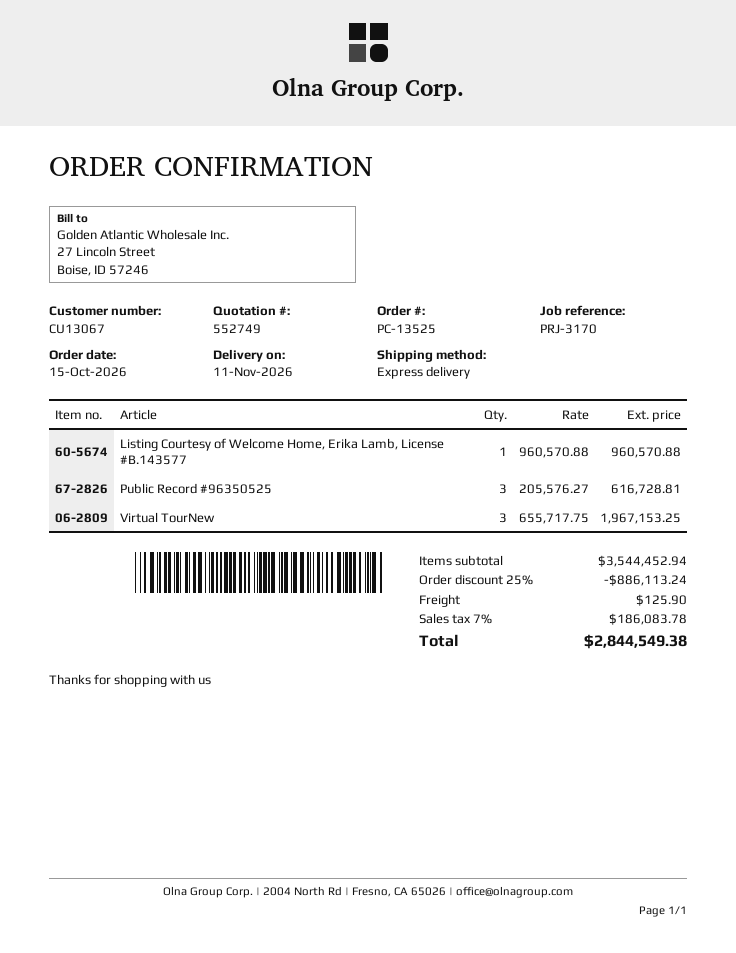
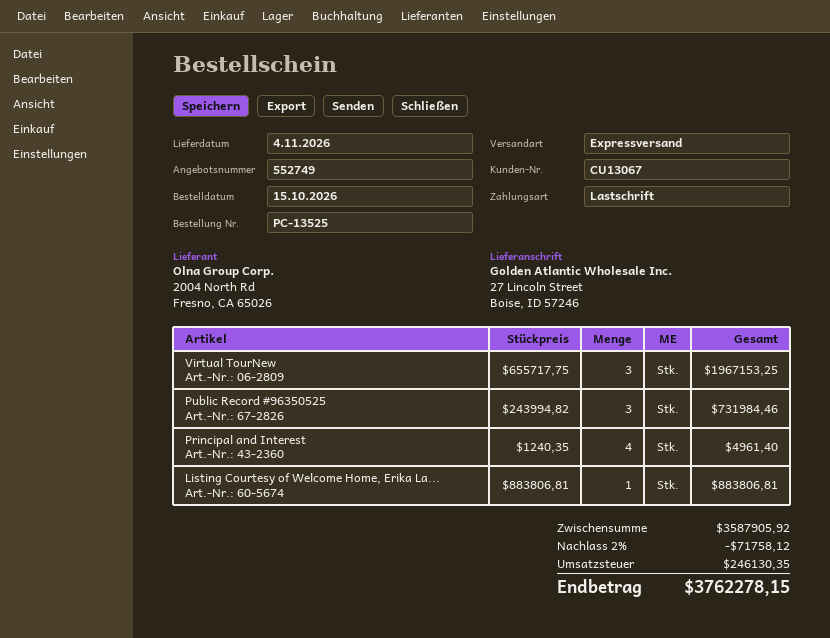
delivery date: 2026-11-11 -> 2026-11-04
Listing Courtesy of Welcome Home, Erika Lamb, License #B.143577: 1 x 960570.88 = 960570.88 -> 1 x 883806.81 = 883806.81
Public Record #96350525: 3 x 205576.27 = 616728.81 -> 3 x 243994.82 = 731984.46
Principal and Interest: none -> 4 x 1240.35 = 4961.40
subtotal: 3544452.94 -> 3587905.92
discount: 25% = 886113.24 -> 2% = 71758.12
shipping: 125.90 -> none
tax: 186083.78 -> 246130.35
total: 2844549.38 -> 3762278.15

